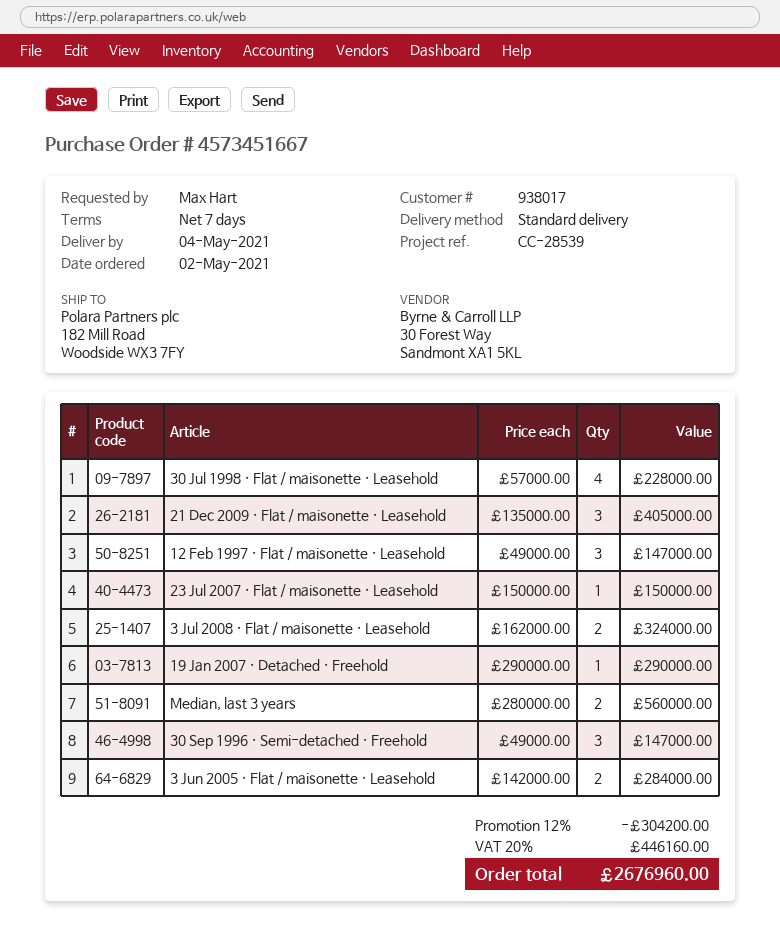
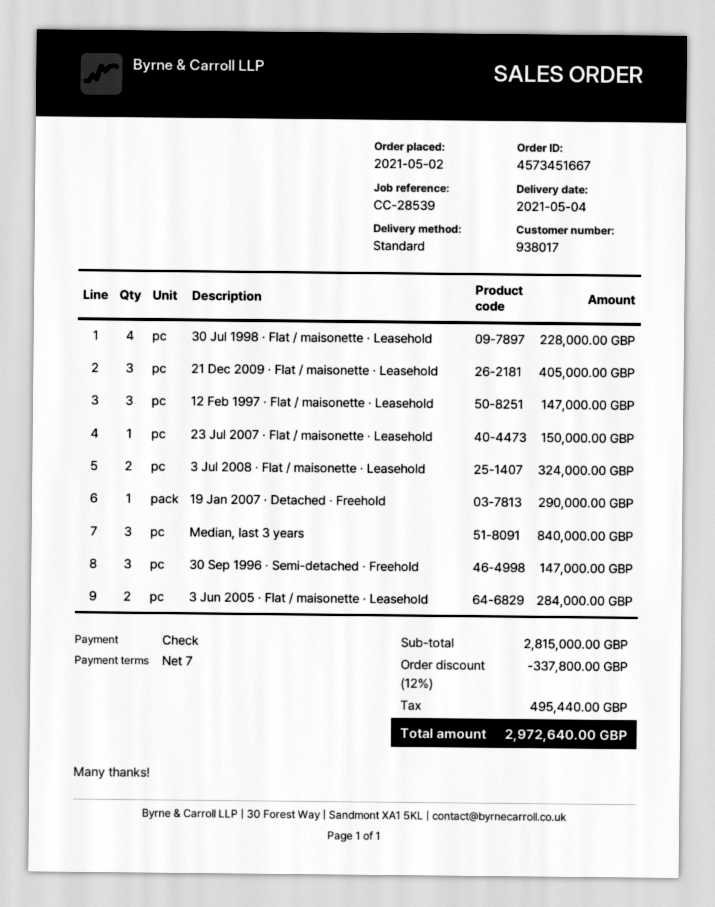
Median, last 3 years: 2 for 560000.00 -> 3 for 840000.00
discount: 12% = 304200.00 -> 12% = 337800.00
tax: 446160.00 -> 495440.00
total: 2676960.00 -> 2972640.00

